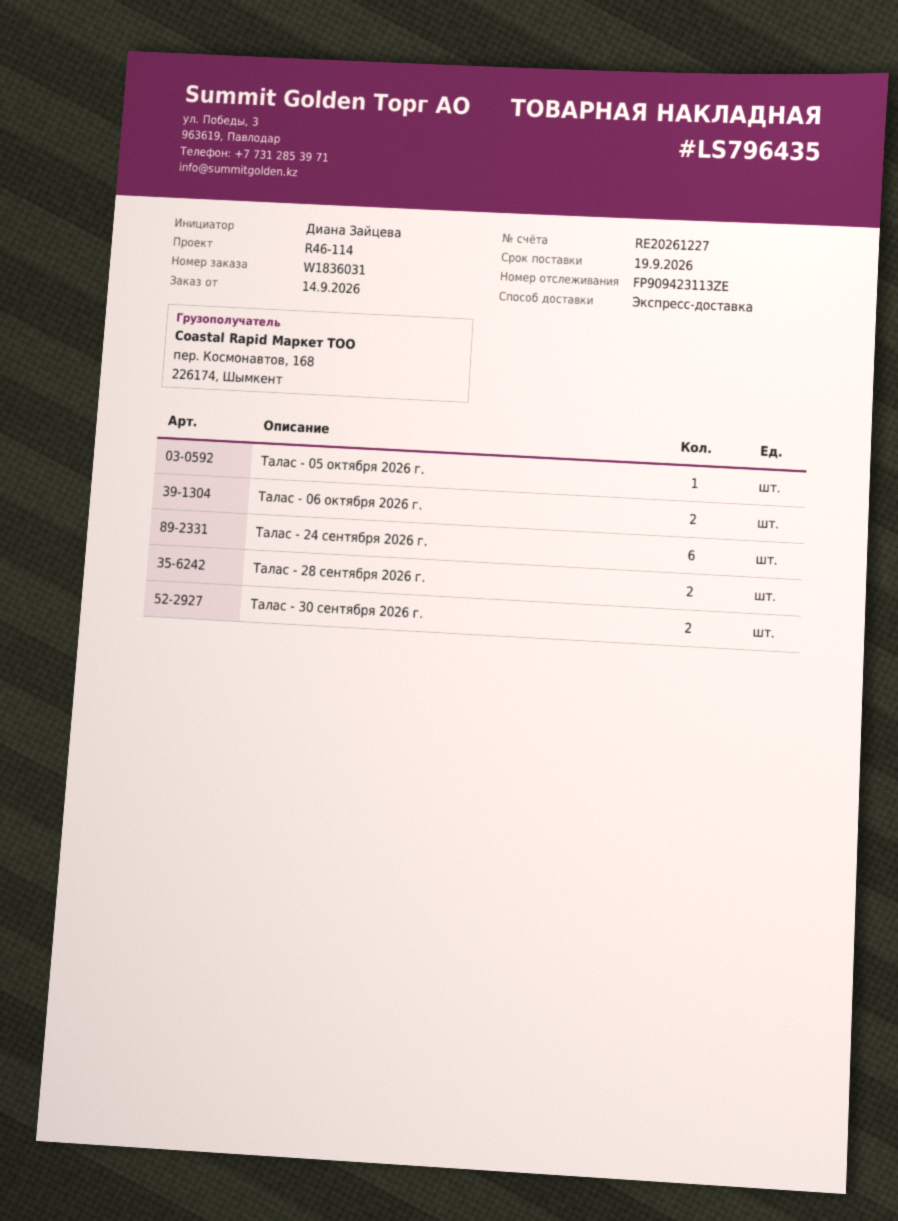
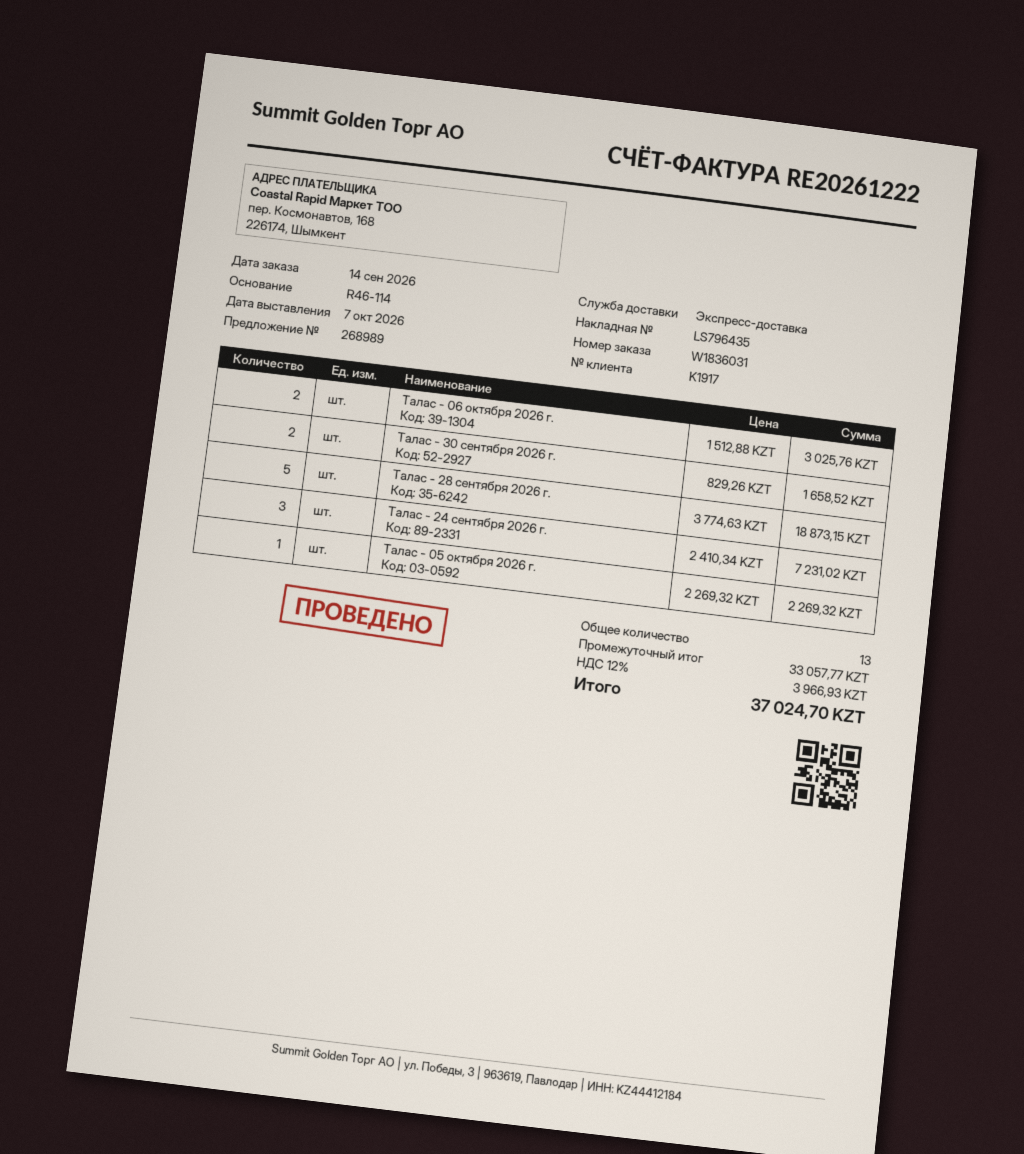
invoice number: RE20261227 -> RE20261222
Талас - 24 сентября 2026 г.: 6 -> 3
Талас - 28 сентября 2026 г.: 2 -> 5

